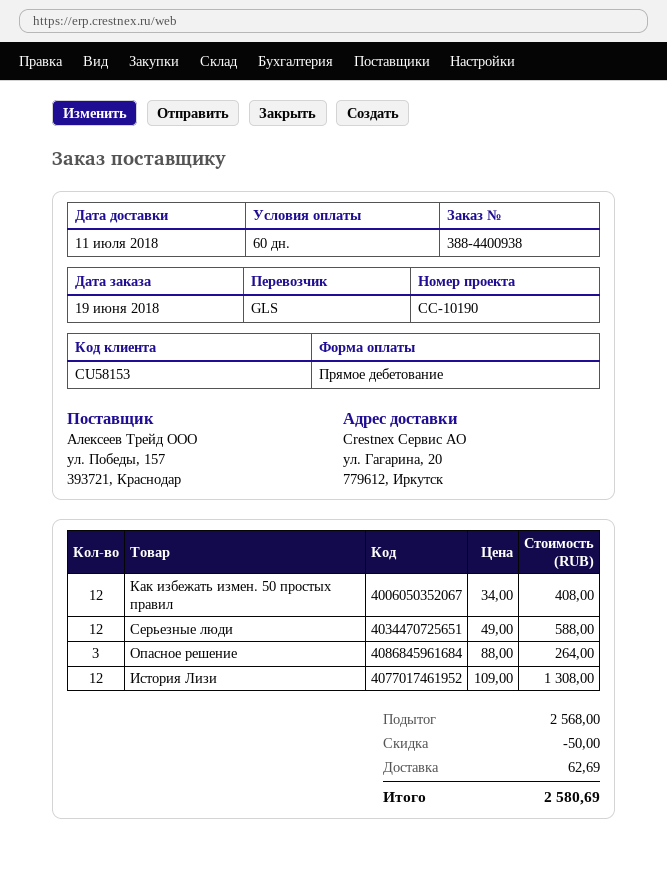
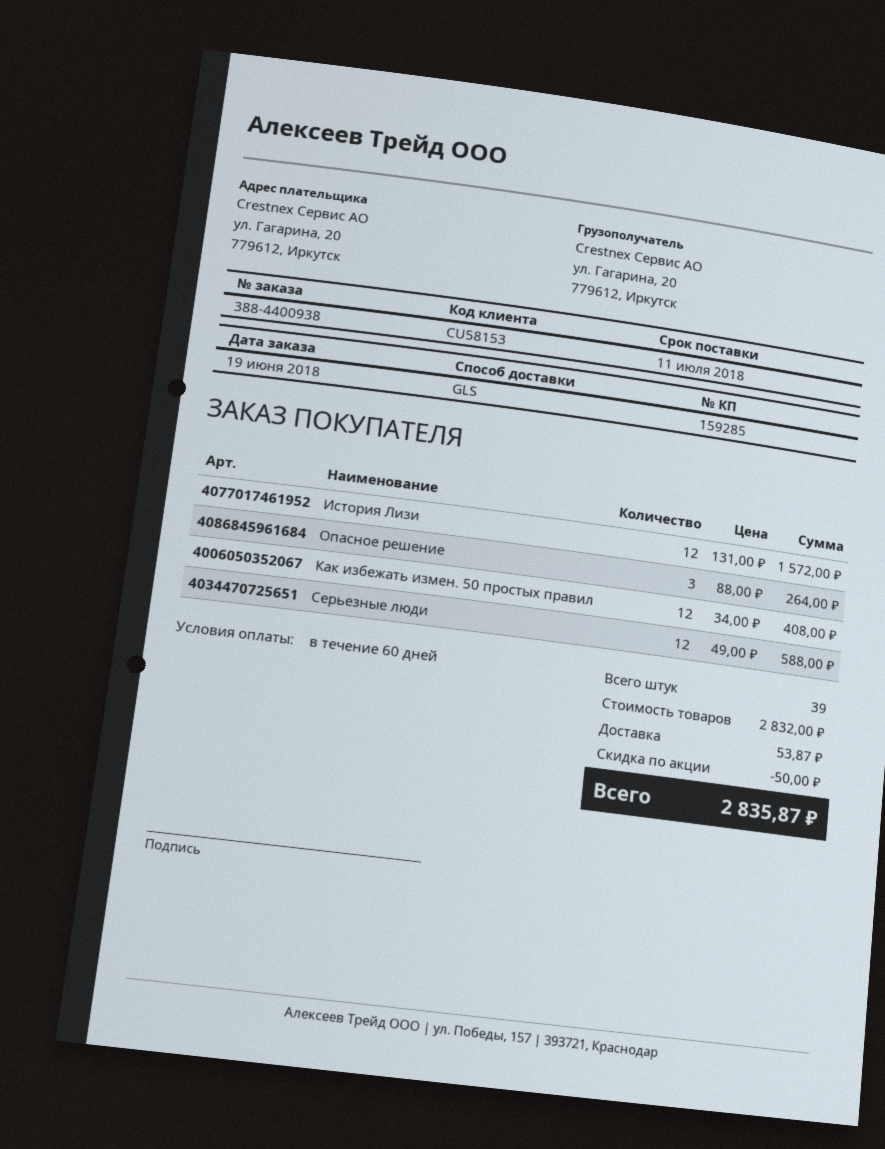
История Лизи: 12 x 109.00 = 1308.00 -> 12 x 131.00 = 1572.00
subtotal: 2568.00 -> 2832.00
shipping: 62.69 -> 53.87
total: 2580.69 -> 2835.87

